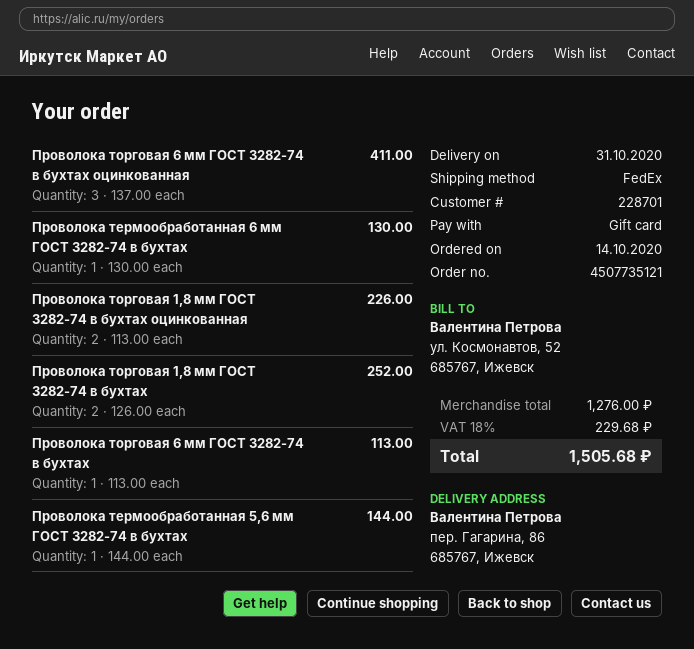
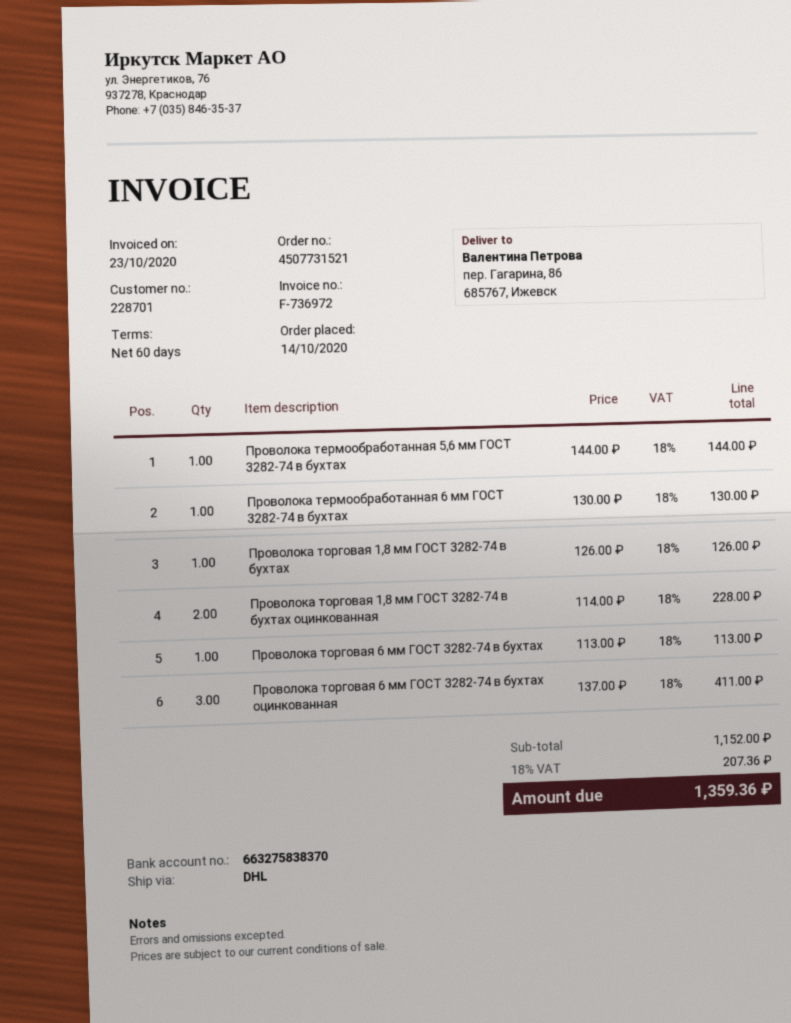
order number: 4507735121 -> 4507731521
shipping method: FedEx -> DHL
Проволока торговая 1,8 мм ГОСТ 3282-74 в бухтах оцинкованная: 2 x 113.00 = 226.00 -> 2 x 114.00 = 228.00
Проволока торговая 1,8 мм ГОСТ 3282-74 в бухтах: 2 x 126.00 = 252.00 -> 1 x 126.00 = 126.00
subtotal: 1276.00 -> 1152.00
tax: 18% = 229.68 -> 18% = 207.36
total: 1505.68 -> 1359.36

